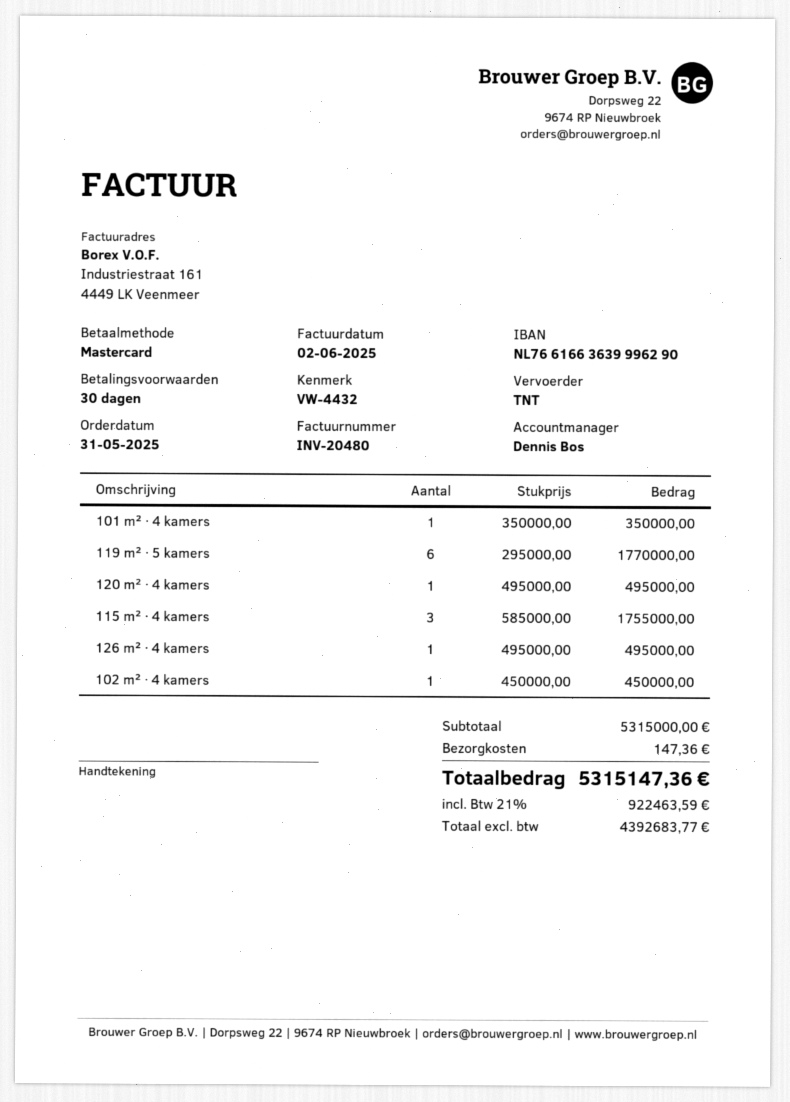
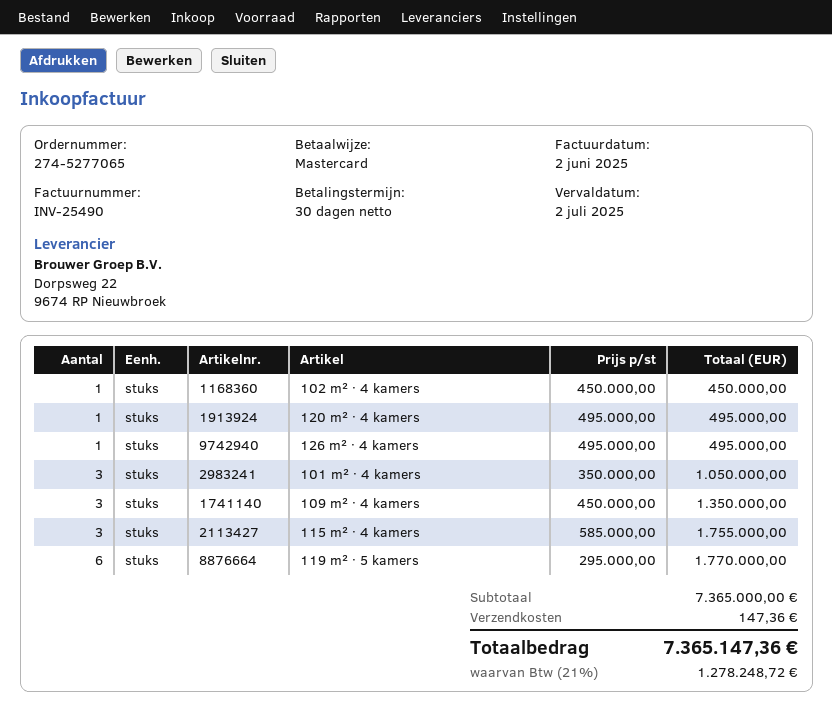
invoice number: INV-20480 -> INV-25490
101 m² · 4 kamers: 1 x 350000.00 = 350000.00 -> 3 x 350000.00 = 1050000.00
109 m² · 4 kamers: none -> 3 x 450000.00 = 1350000.00
subtotal: 5315000.00 -> 7365000.00
tax: 21% = 922463.59 -> 21% = 1278248.72
total: 5315147.36 -> 7365147.36

